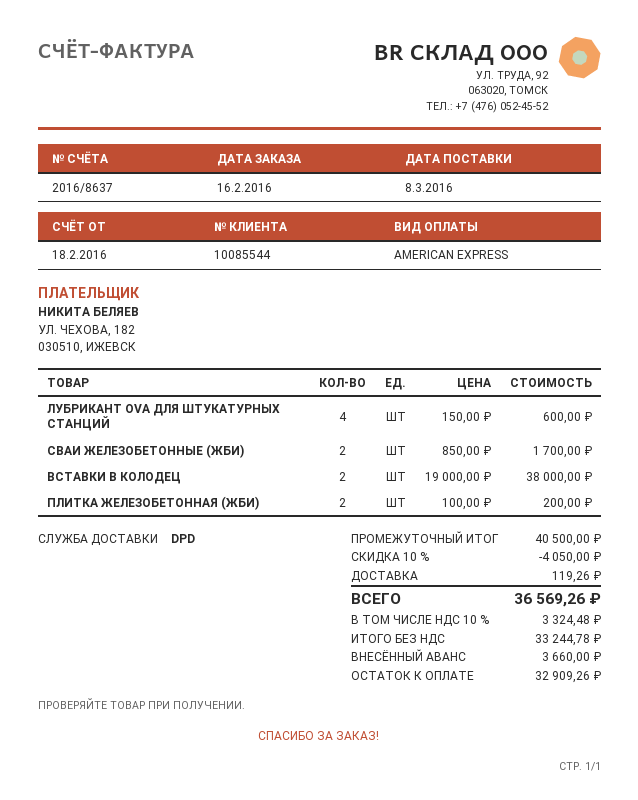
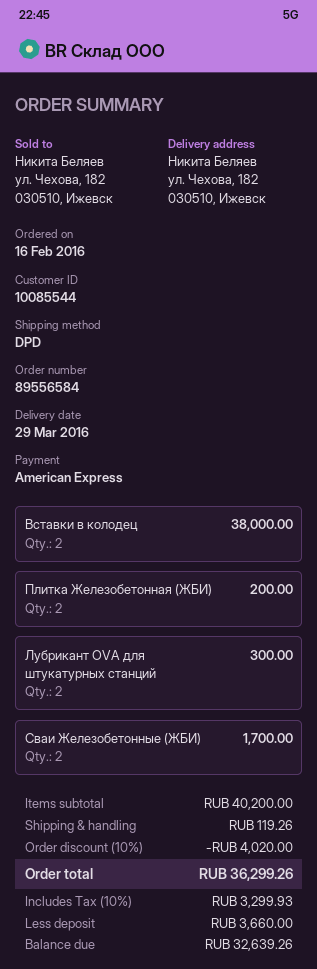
delivery date: 2016-03-08 -> 2016-03-29
ЛУБРИКАНТ OVA ДЛЯ ШТУКАТУРНЫХ СТАНЦИЙ: 4 for 600.00 -> 2 for 300.00
subtotal: 40500.00 -> 40200.00
discount: 10% = 4050.00 -> 10% = 4020.00
tax: 10% = 3324.48 -> 10% = 3299.93
total: 36569.26 -> 36299.26
balance: 32909.26 -> 32639.26

